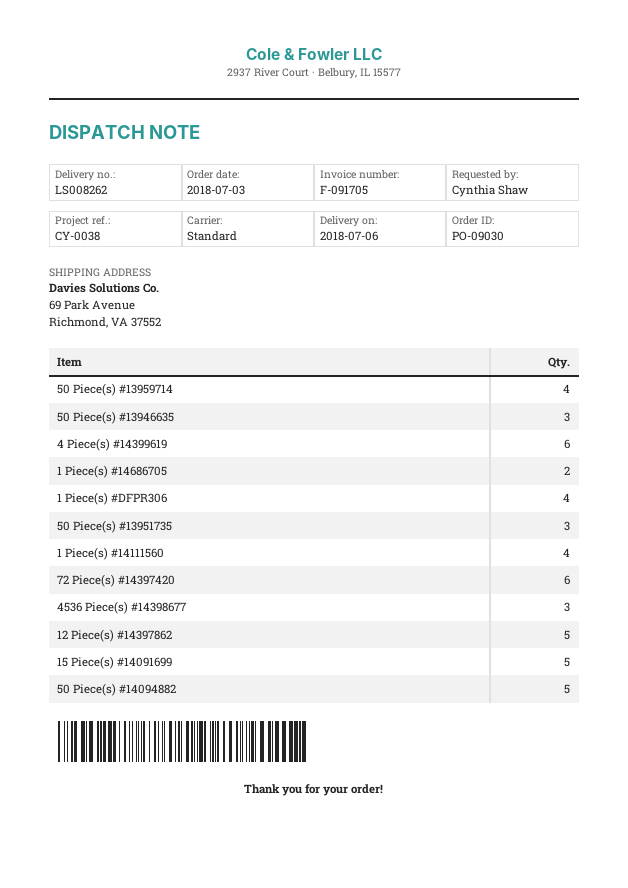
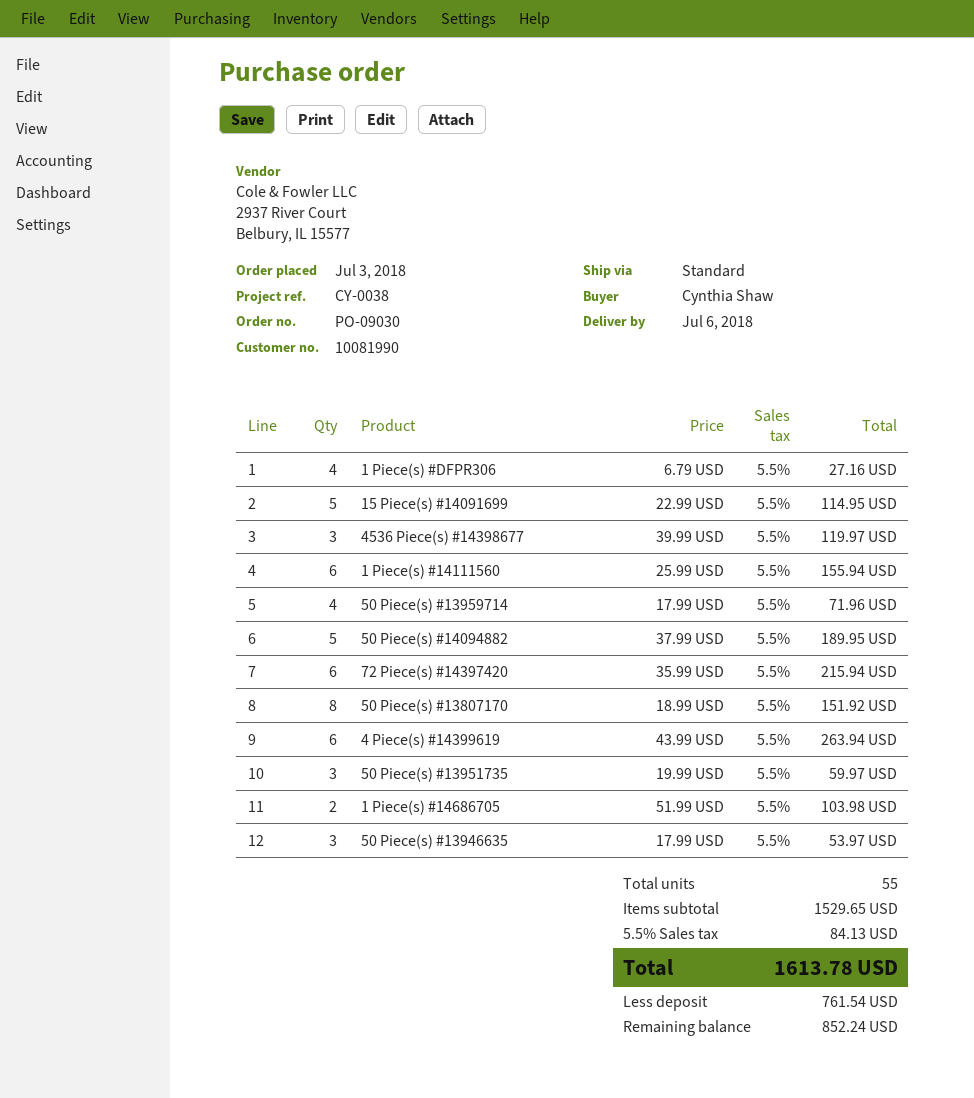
1 Piece(s) #14111560: 4 -> 6
12 Piece(s) #14397862: 5 -> none
50 Piece(s) #13807170: none -> 8

